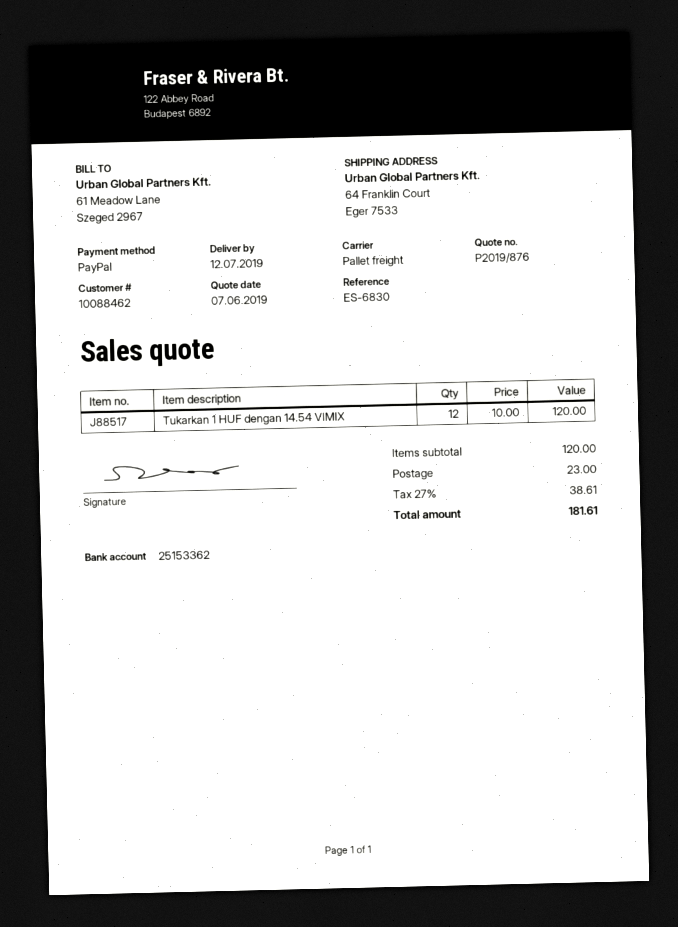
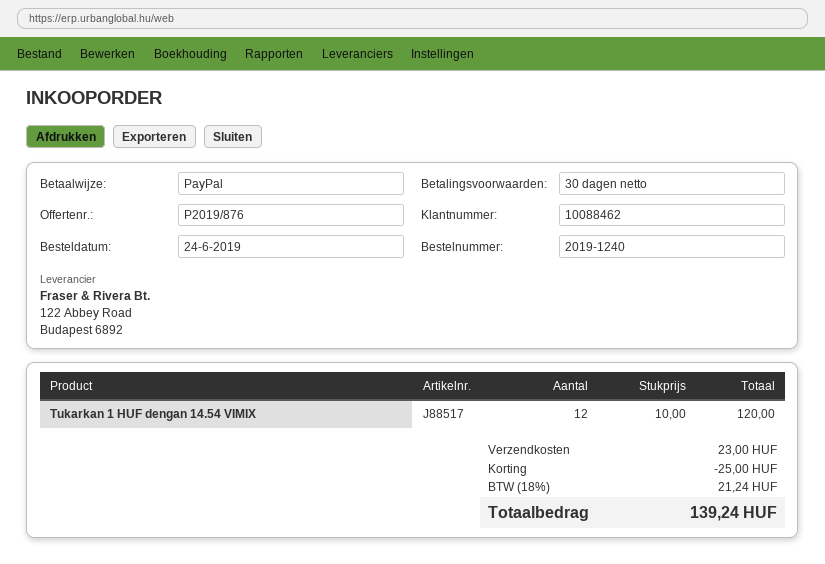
discount: none -> 25.00
tax: 27% = 38.61 -> 18% = 21.24
total: 181.61 -> 139.24

